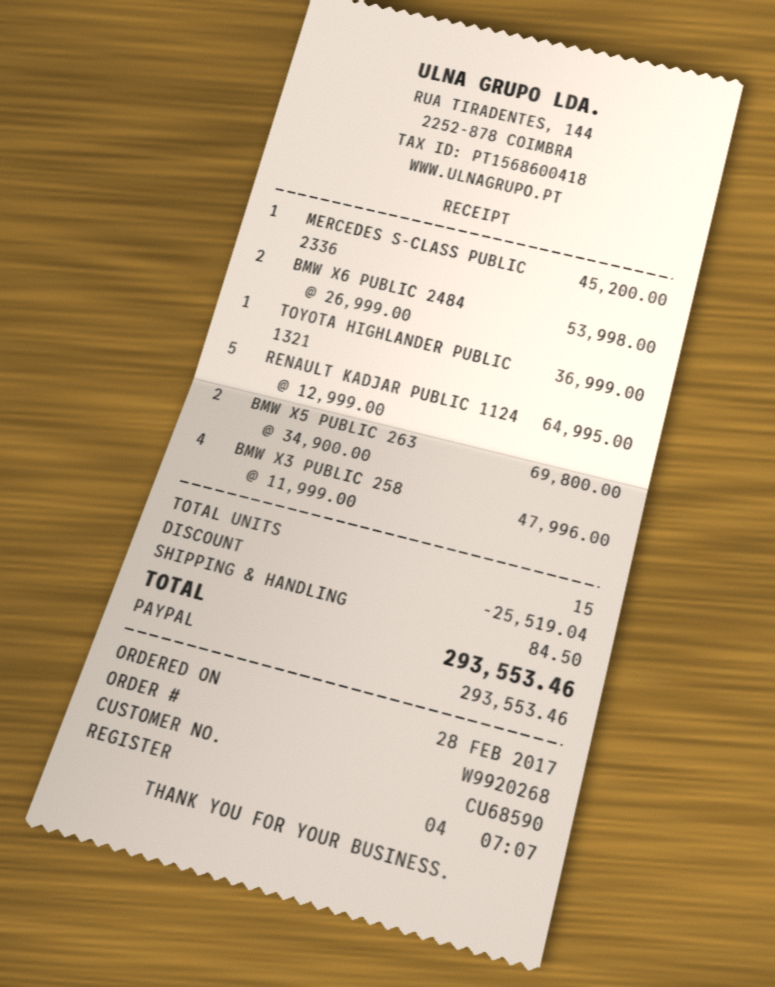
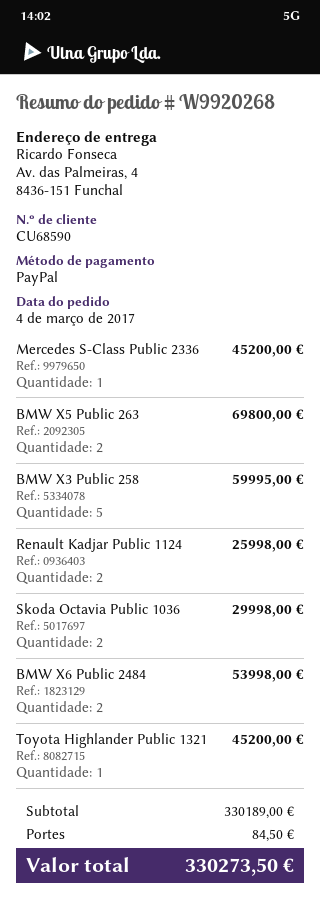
order date: 2017-02-28 -> 2017-03-04
TOYOTA HIGHLANDER PUBLIC 1321: 1 for 36999.00 -> 1 for 45200.00
RENAULT KADJAR PUBLIC 1124: 5 for 64995.00 -> 2 for 25998.00
BMW X3 PUBLIC 258: 4 for 47996.00 -> 5 for 59995.00
Skoda Octavia Public 1036: none -> 2 for 29998.00
discount: 25519.04 -> none
total: 293553.46 -> 330273.50

